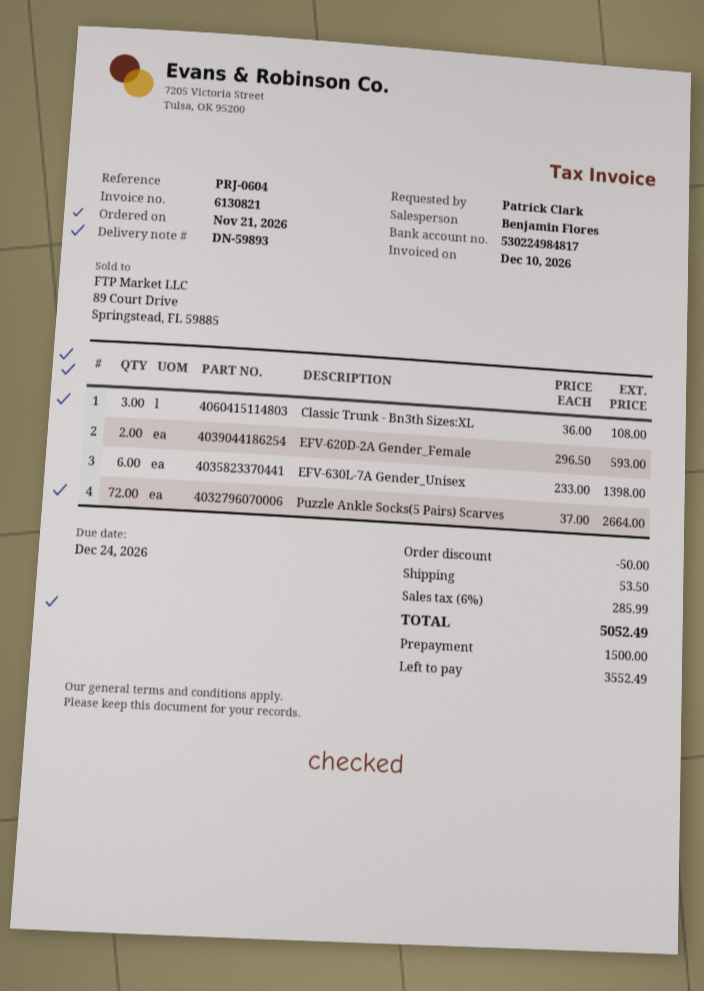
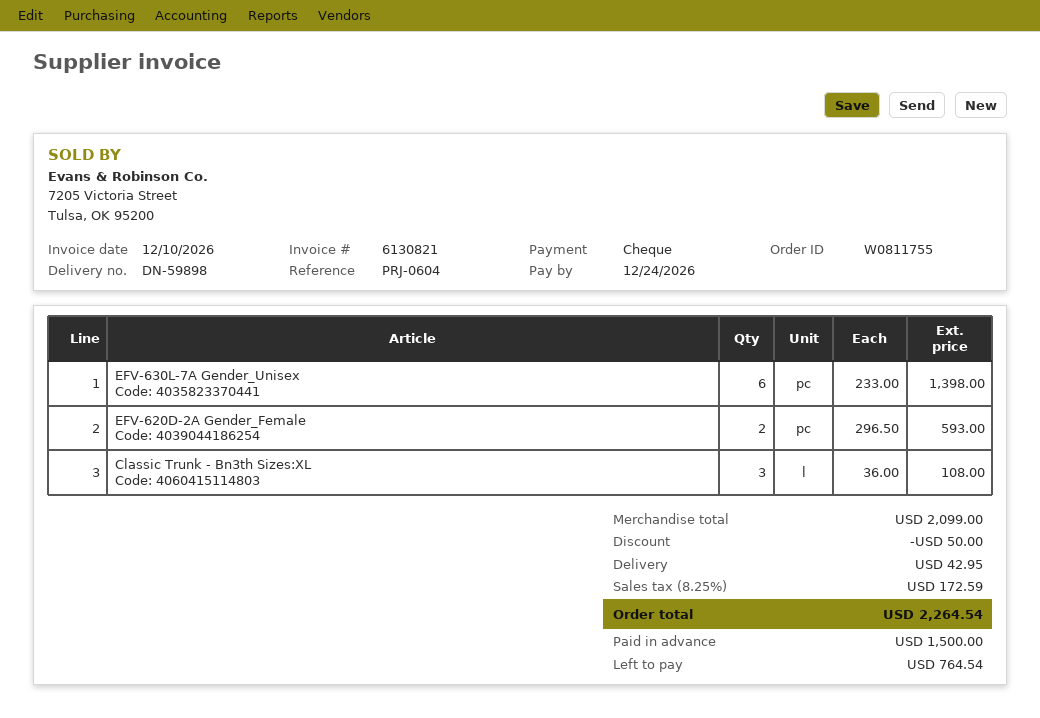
delivery note number: DN-59893 -> DN-59898
Puzzle Ankle Socks(5 Pairs) Scarves: 72 x 37.00 = 2664.00 -> none
shipping: 53.50 -> 42.95
tax: 6% = 285.99 -> 8.25% = 172.59
total: 5052.49 -> 2264.54
balance: 3552.49 -> 764.54

